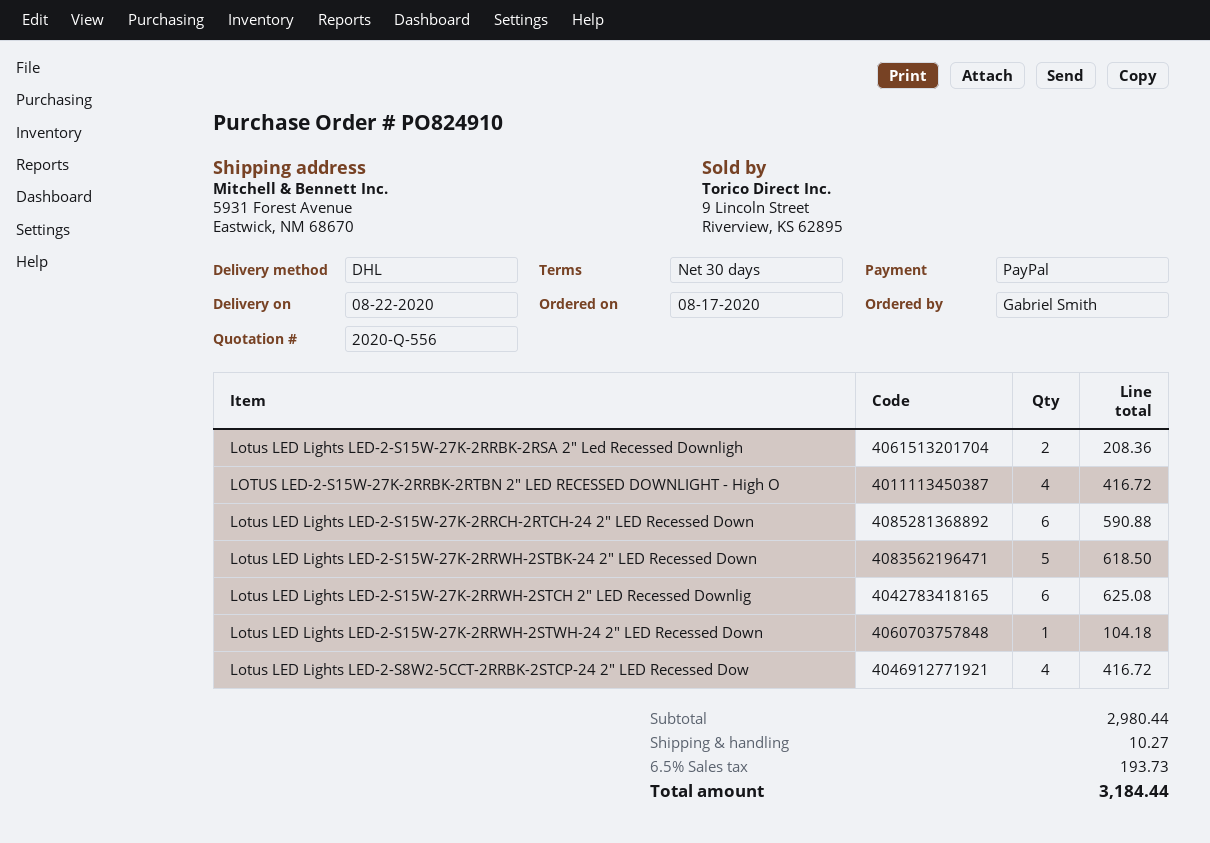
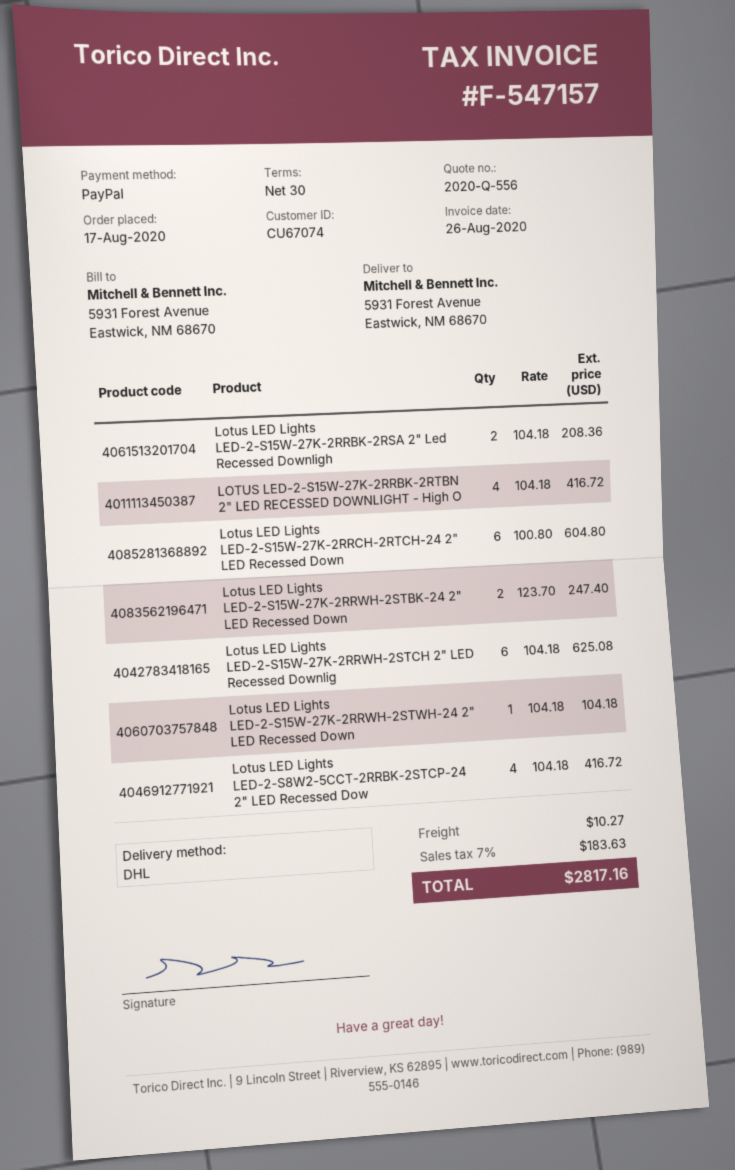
Lotus LED Lights LED-2-S15W-27K-2RRCH-2RTCH-24 2" LED Recessed Down: 6 for 590.88 -> 6 for 604.80
Lotus LED Lights LED-2-S15W-27K-2RRWH-2STBK-24 2" LED Recessed Down: 5 for 618.50 -> 2 for 247.40
tax: 6.5% = 193.73 -> 7% = 183.63
total: 3184.44 -> 2817.16

